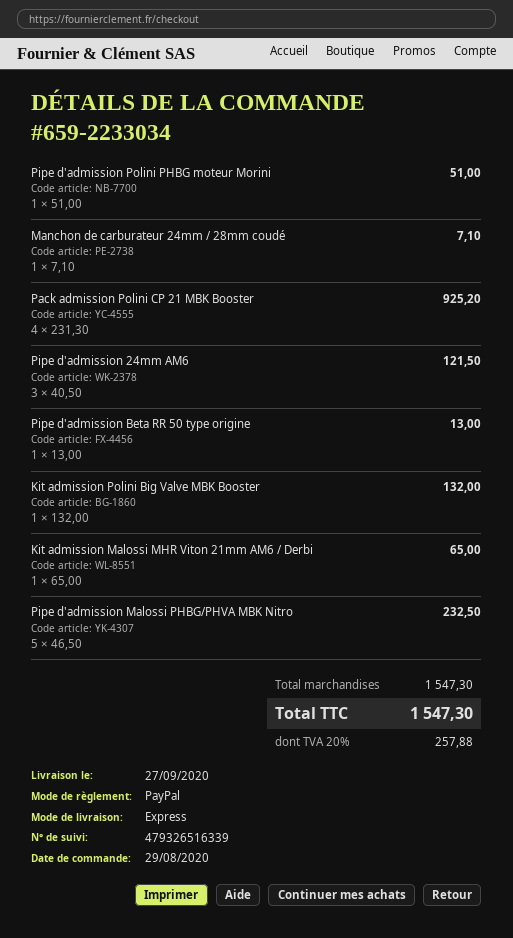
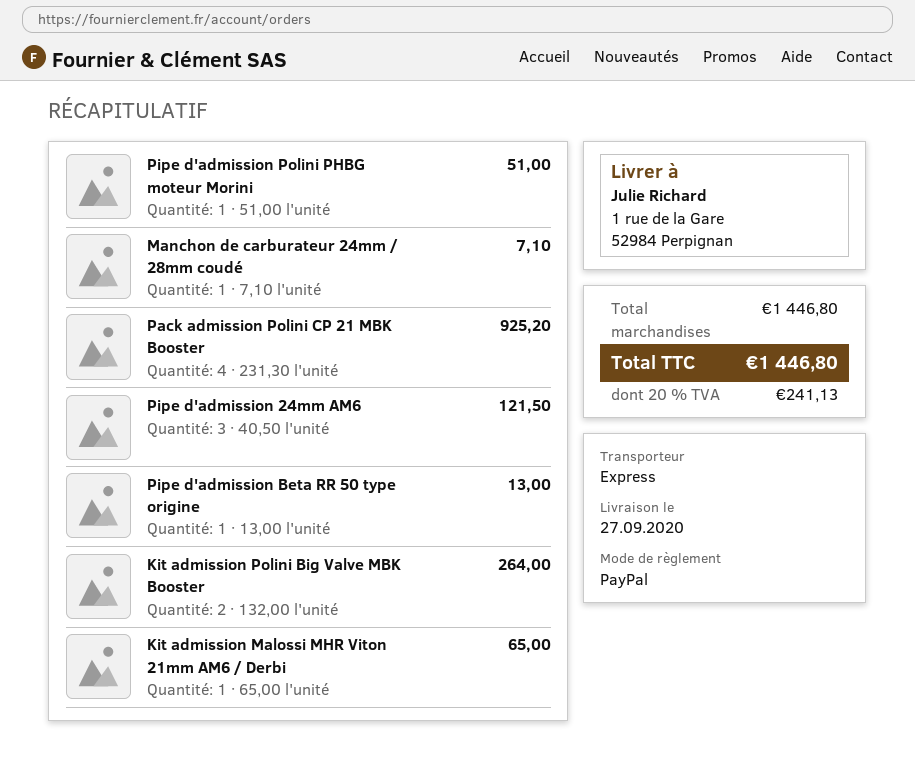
Kit admission Polini Big Valve MBK Booster: 1 x 132.00 = 132.00 -> 2 x 132.00 = 264.00
Pipe d'admission Malossi PHBG/PHVA MBK Nitro: 5 x 46.50 = 232.50 -> none
subtotal: 1547.30 -> 1446.80
tax: 20% = 257.88 -> 20% = 241.13
total: 1547.30 -> 1446.80

